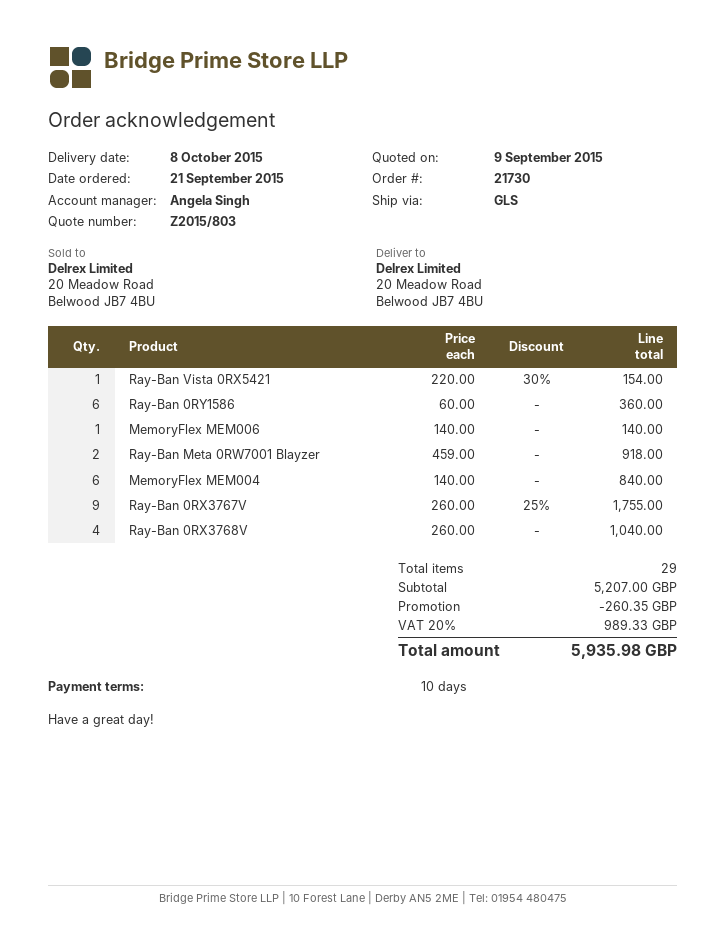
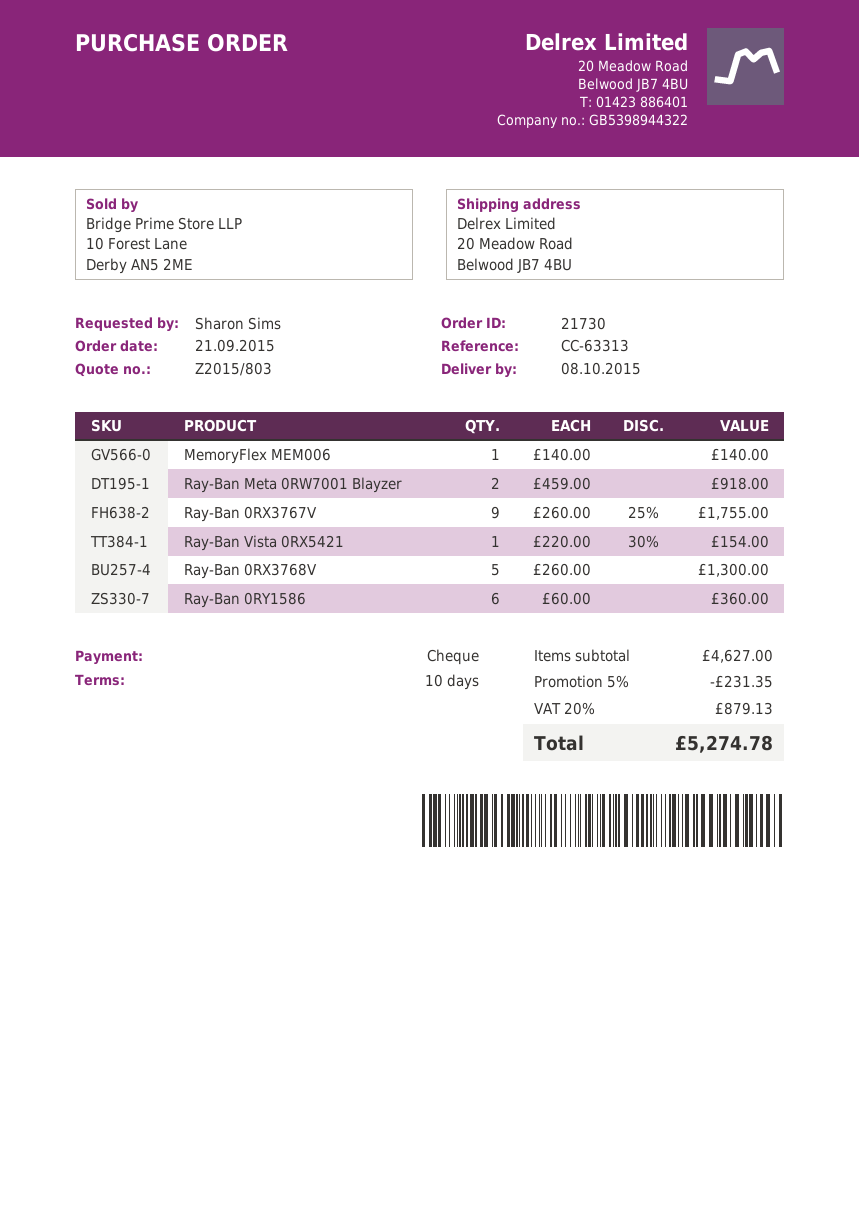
MemoryFlex MEM004: 6 x 140.00 = 840.00 -> none
Ray-Ban 0RX3768V: 4 x 260.00 = 1040.00 -> 5 x 260.00 = 1300.00
subtotal: 5207.00 -> 4627.00
discount: 260.35 -> 231.35
tax: 20% = 989.33 -> 20% = 879.13
total: 5935.98 -> 5274.78

